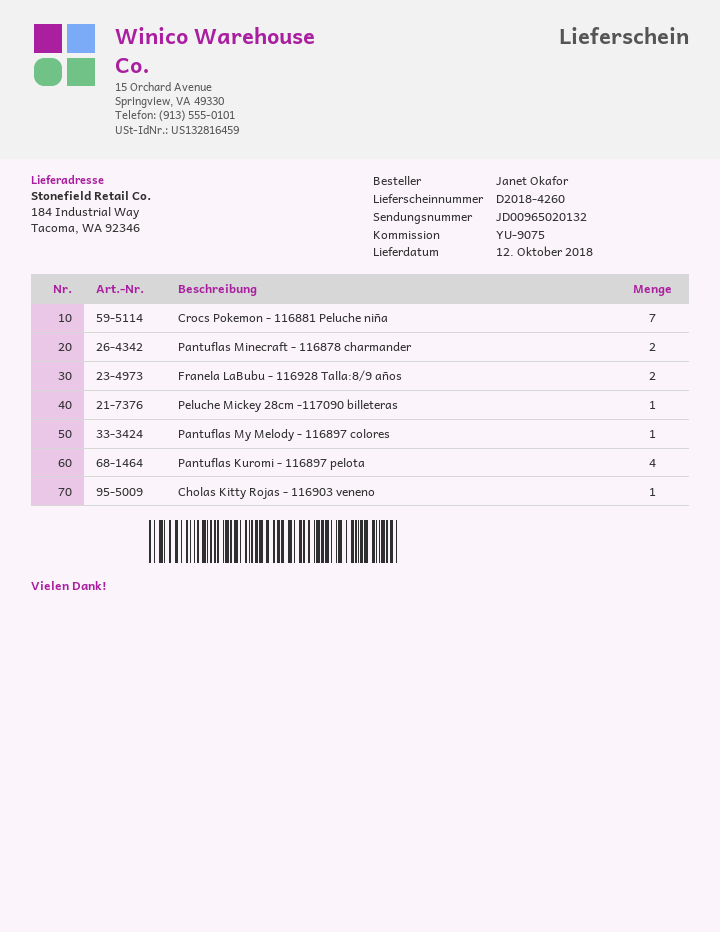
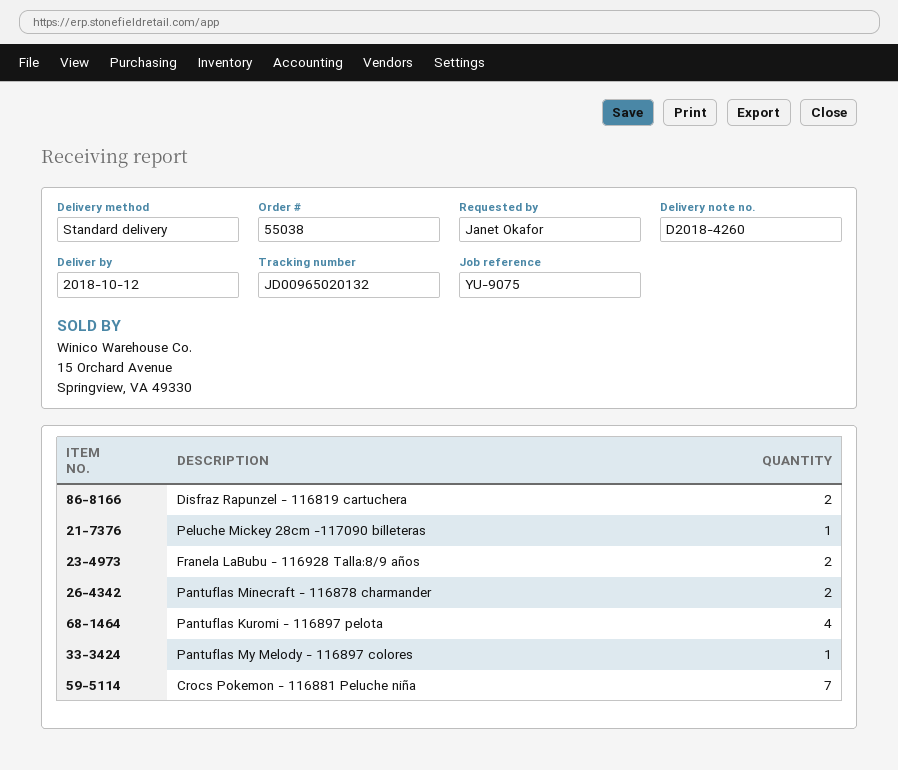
Cholas Kitty Rojas - 116903 veneno: 1 -> none
Disfraz Rapunzel - 116819 cartuchera: none -> 2

